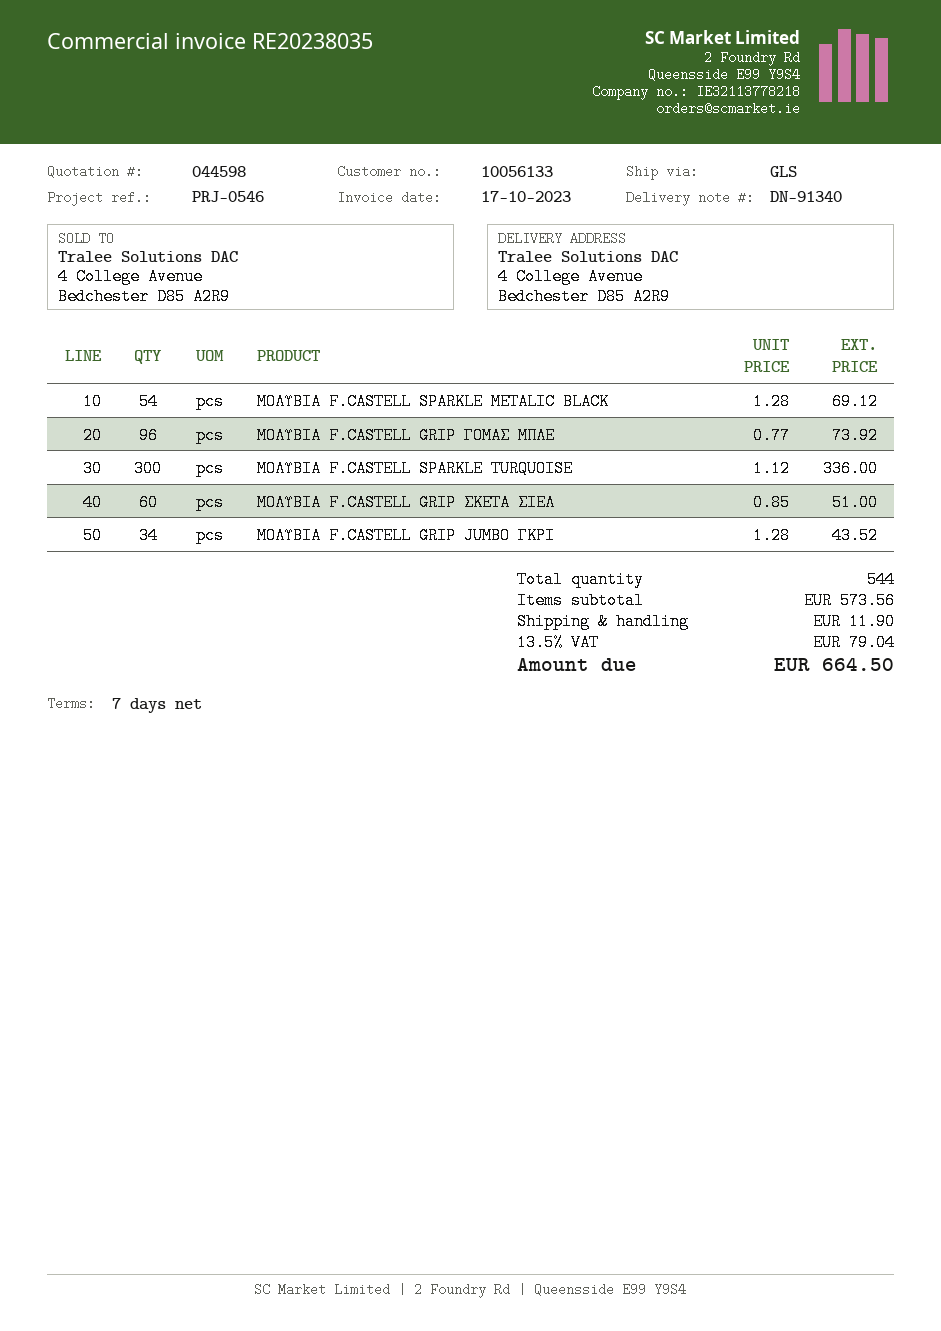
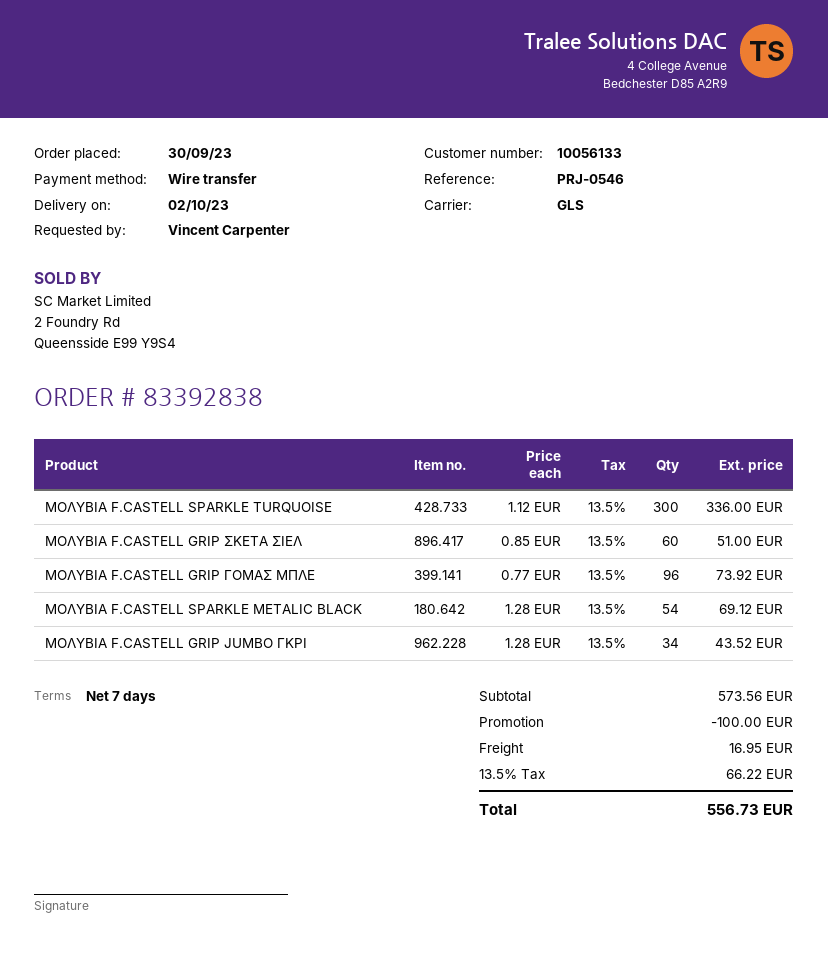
discount: none -> 100.00
shipping: 11.90 -> 16.95
tax: 13.5% = 79.04 -> 13.5% = 66.22
total: 664.50 -> 556.73

